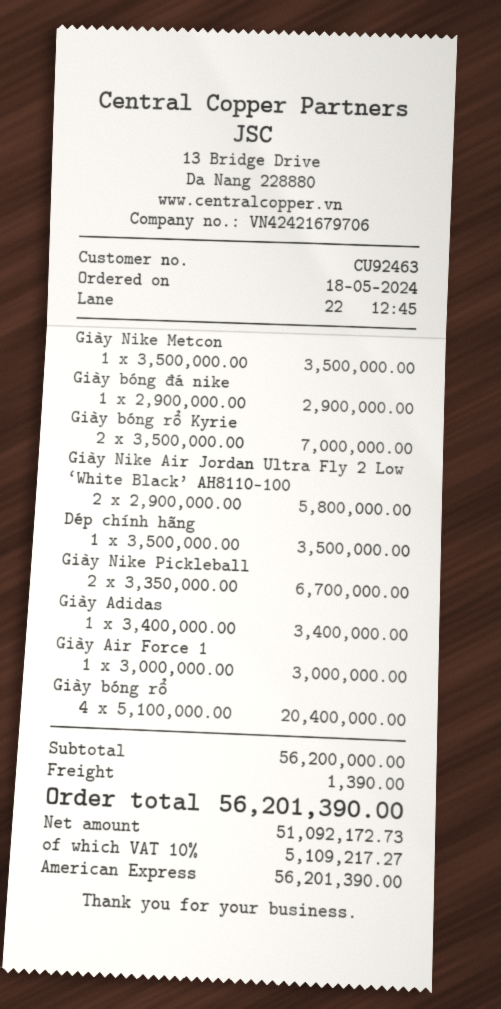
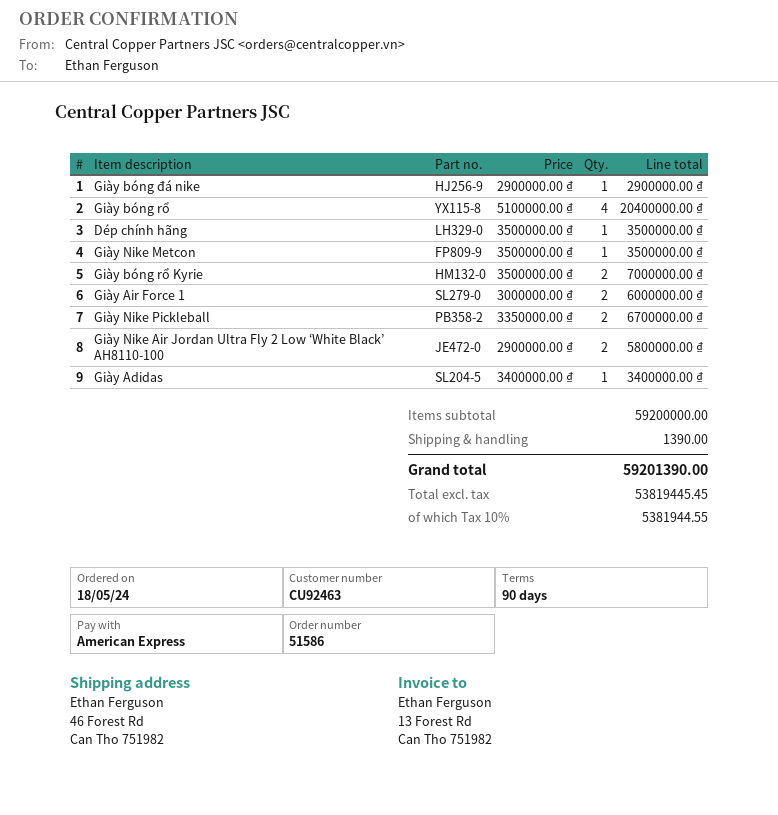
Giày Air Force 1: 1 x 3000000.00 = 3000000.00 -> 2 x 3000000.00 = 6000000.00
subtotal: 56200000.00 -> 59200000.00
net: 51092172.73 -> 53819445.45
tax: 10% = 5109217.27 -> 10% = 5381944.55
total: 56201390.00 -> 59201390.00

